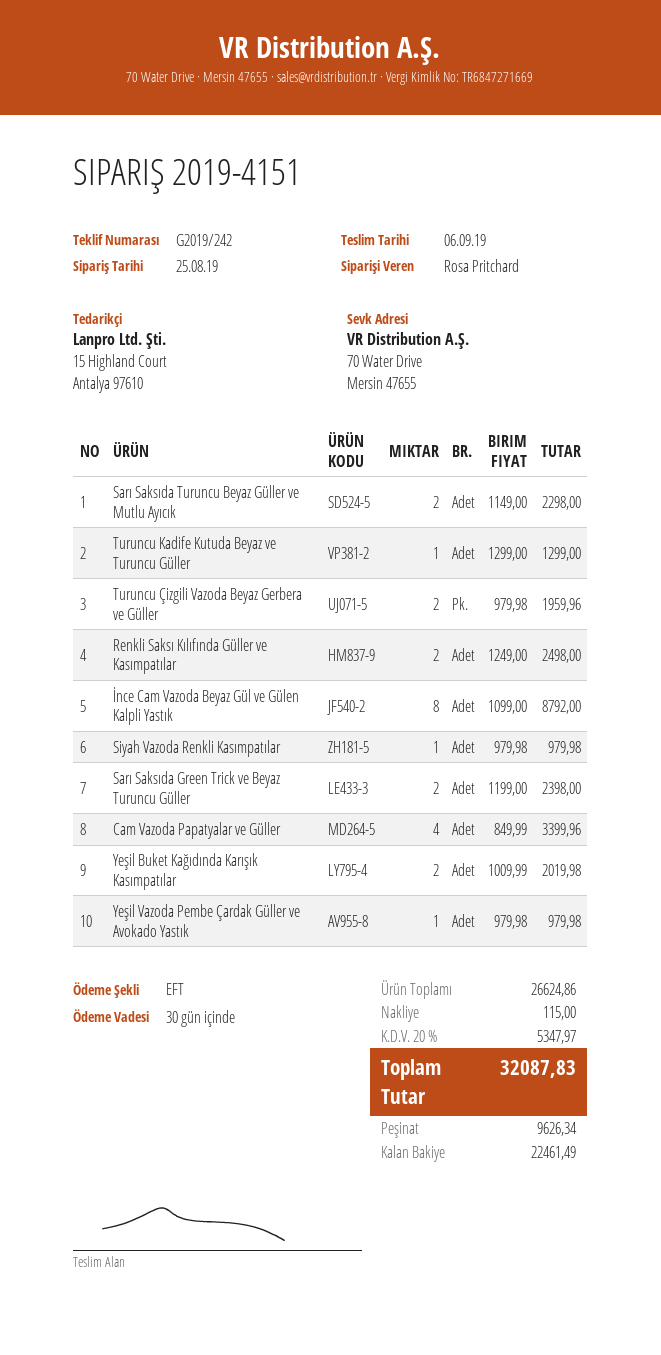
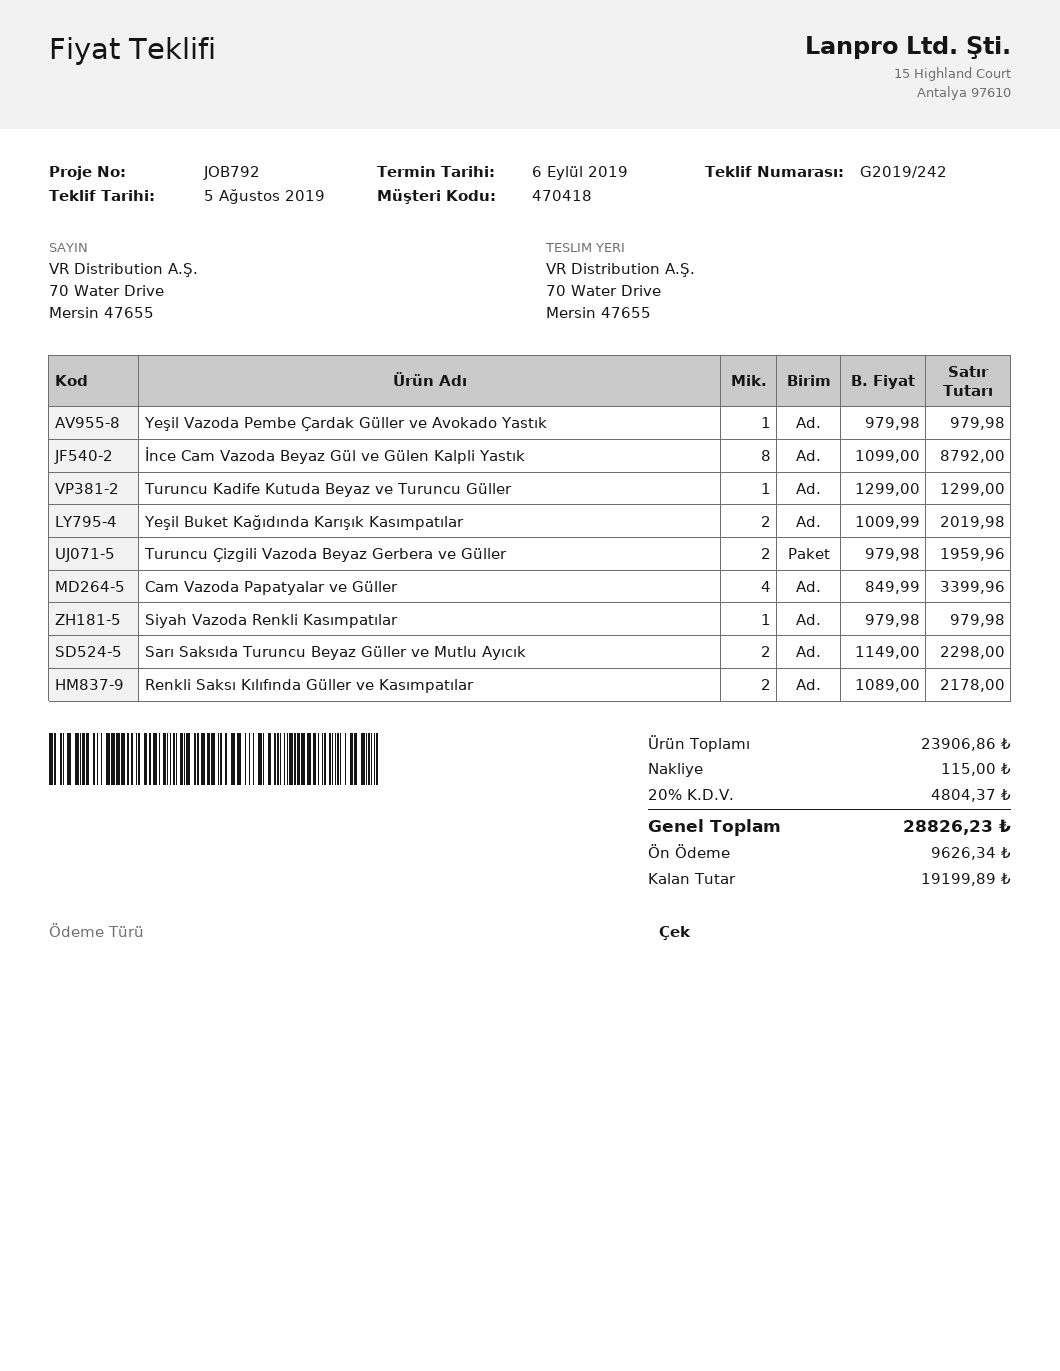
payment method: bank transfer -> cheque
Renkli Saksı Kılıfında Güller ve Kasımpatılar: 2 x 1249.00 = 2498.00 -> 2 x 1089.00 = 2178.00
Sarı Saksıda Green Trick ve Beyaz Turuncu Güller: 2 x 1199.00 = 2398.00 -> none
subtotal: 26624.86 -> 23906.86
tax: 20% = 5347.97 -> 20% = 4804.37
total: 32087.83 -> 28826.23
balance: 22461.49 -> 19199.89

